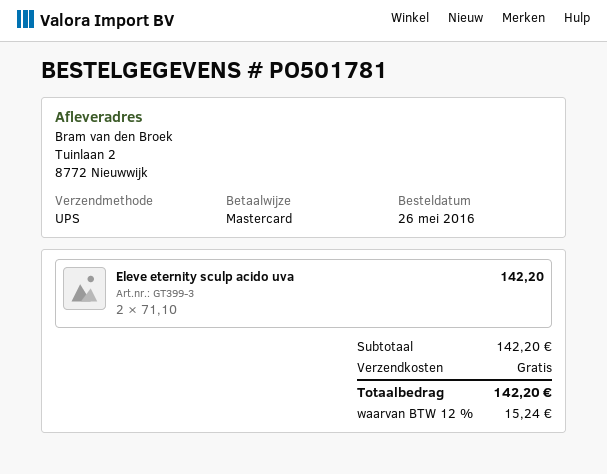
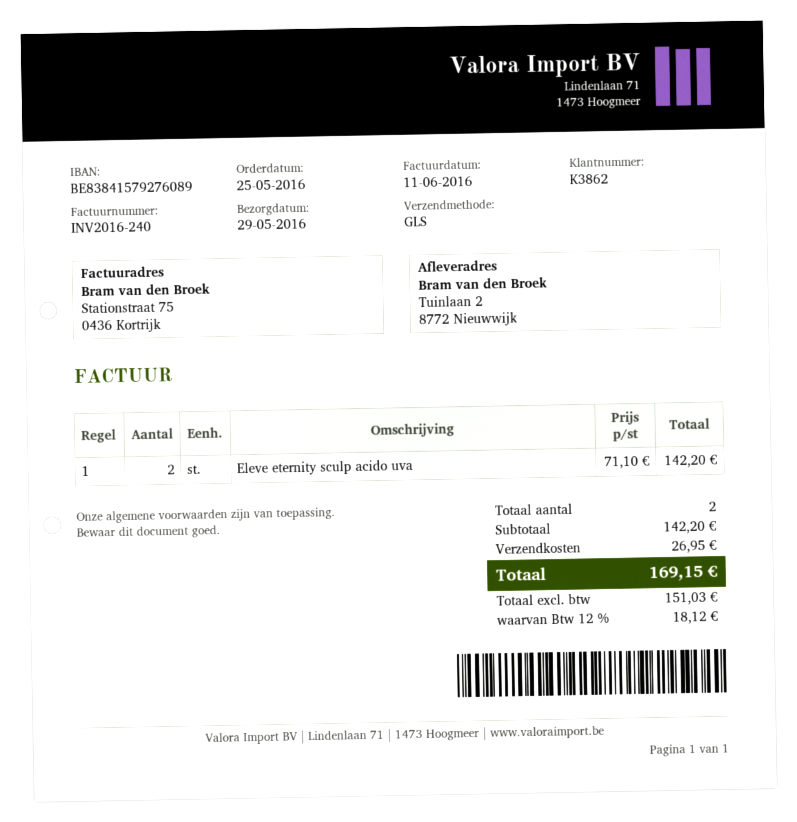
order date: 2016-05-26 -> 2016-05-25
shipping method: UPS -> GLS
shipping: 0.00 -> 26.95
tax: 12% = 15.24 -> 12% = 18.12
total: 142.20 -> 169.15

